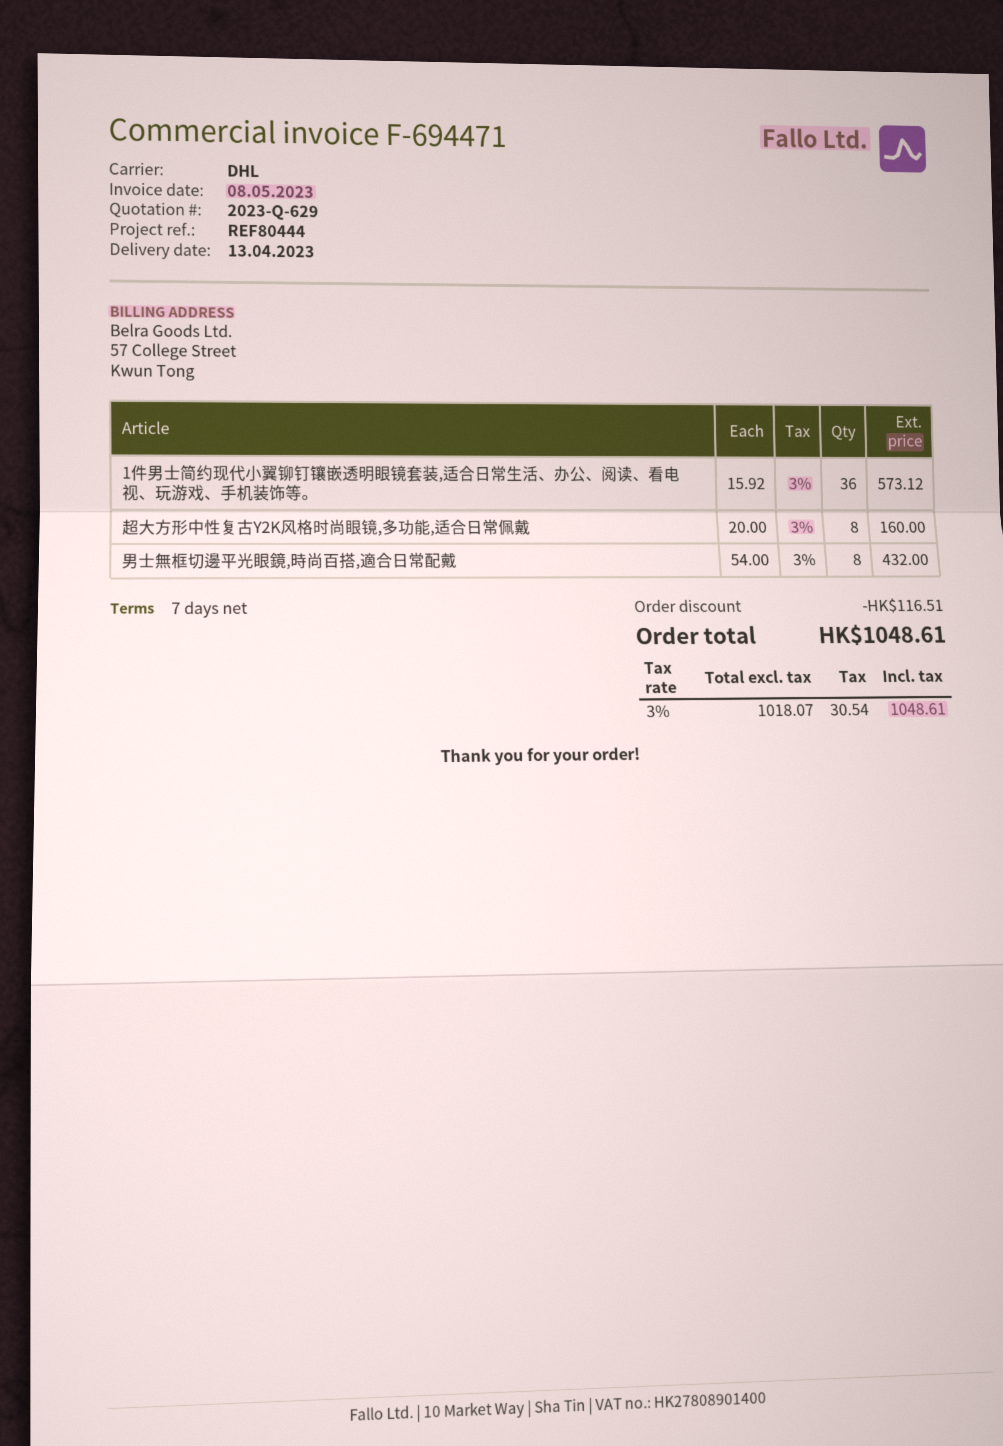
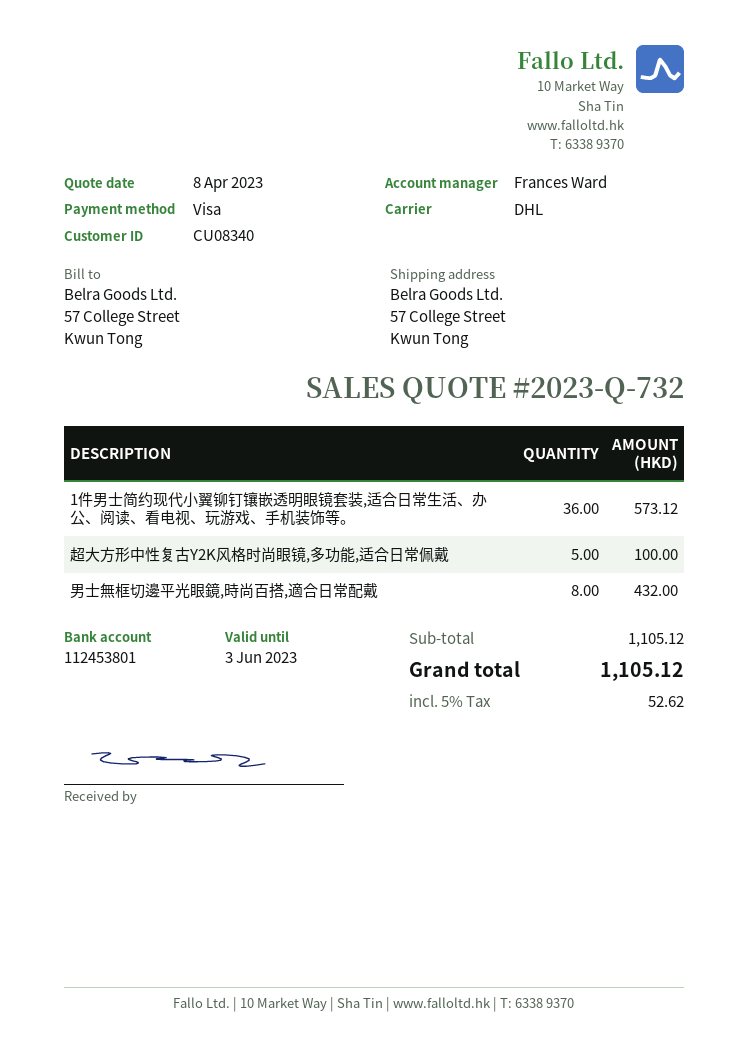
quote number: 2023-Q-629 -> 2023-Q-732
超大方形中性复古Y2K风格时尚眼镜,多功能,适合日常佩戴: 8 for 160.00 -> 5 for 100.00
discount: 116.51 -> none
tax: 3% = 30.54 -> 5% = 52.62
total: 1048.61 -> 1105.12

